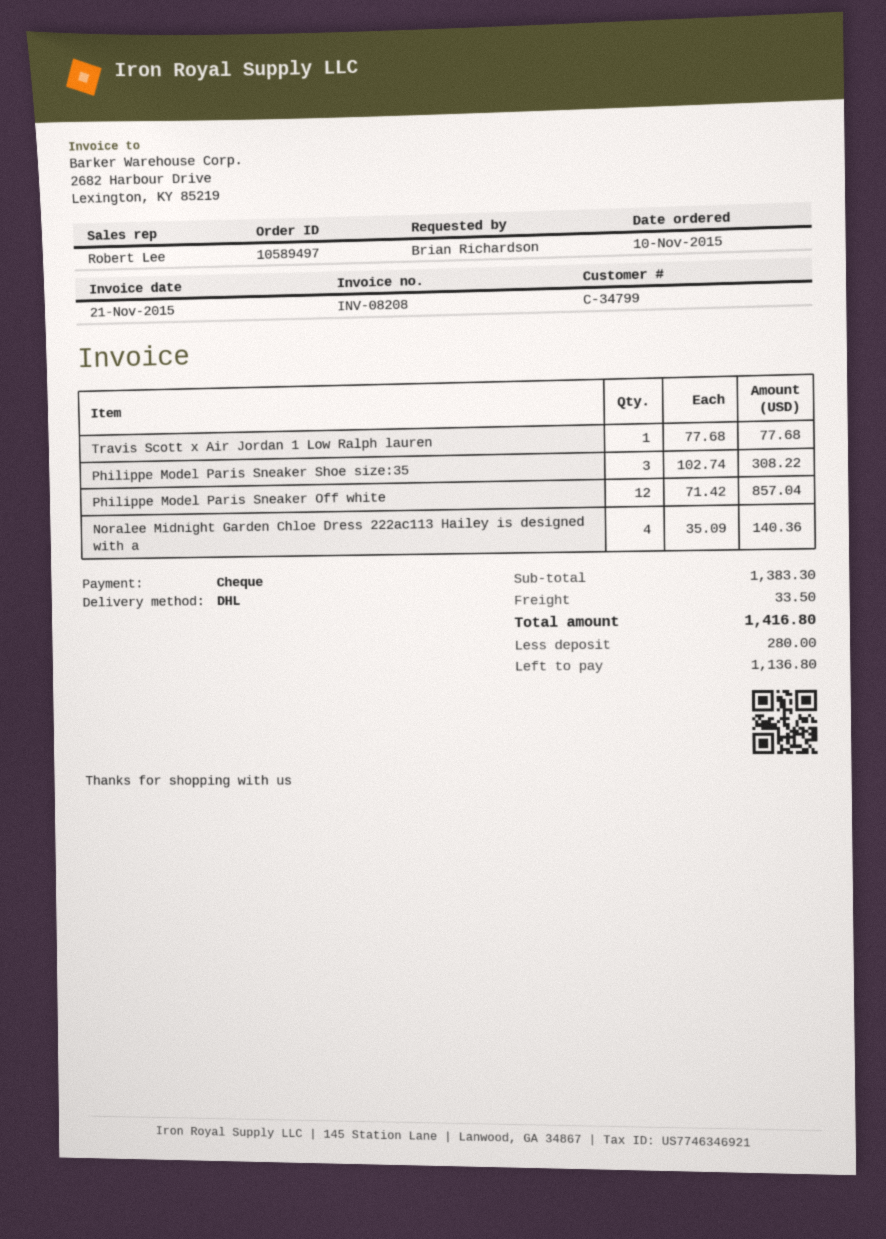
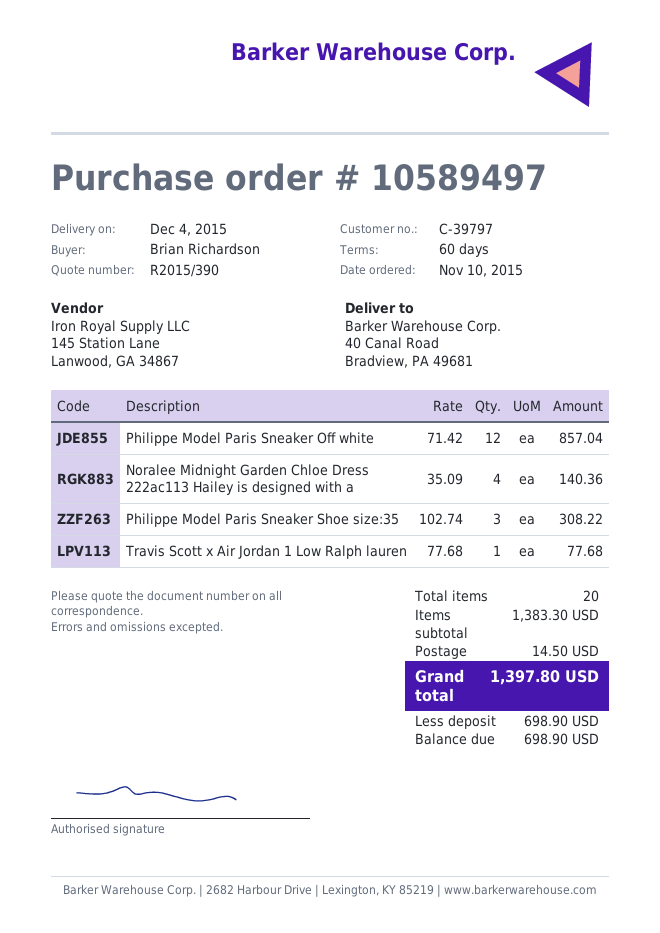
customer number: C-34799 -> C-39797
shipping: 33.50 -> 14.50
total: 1416.80 -> 1397.80
deposit: 280.00 -> 698.90
balance: 1136.80 -> 698.90

